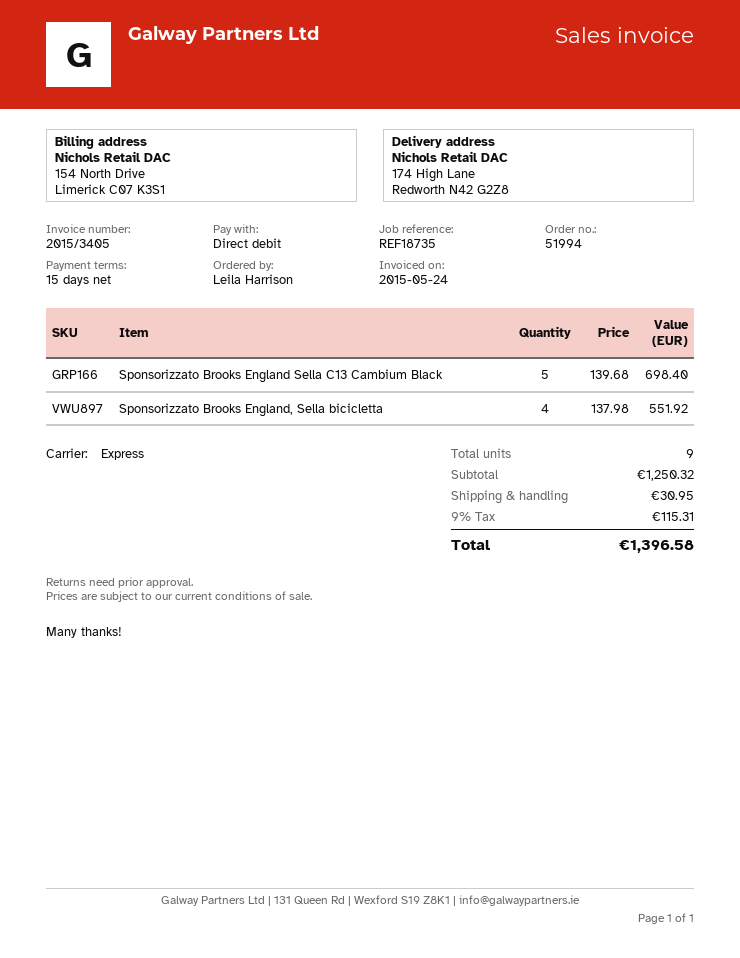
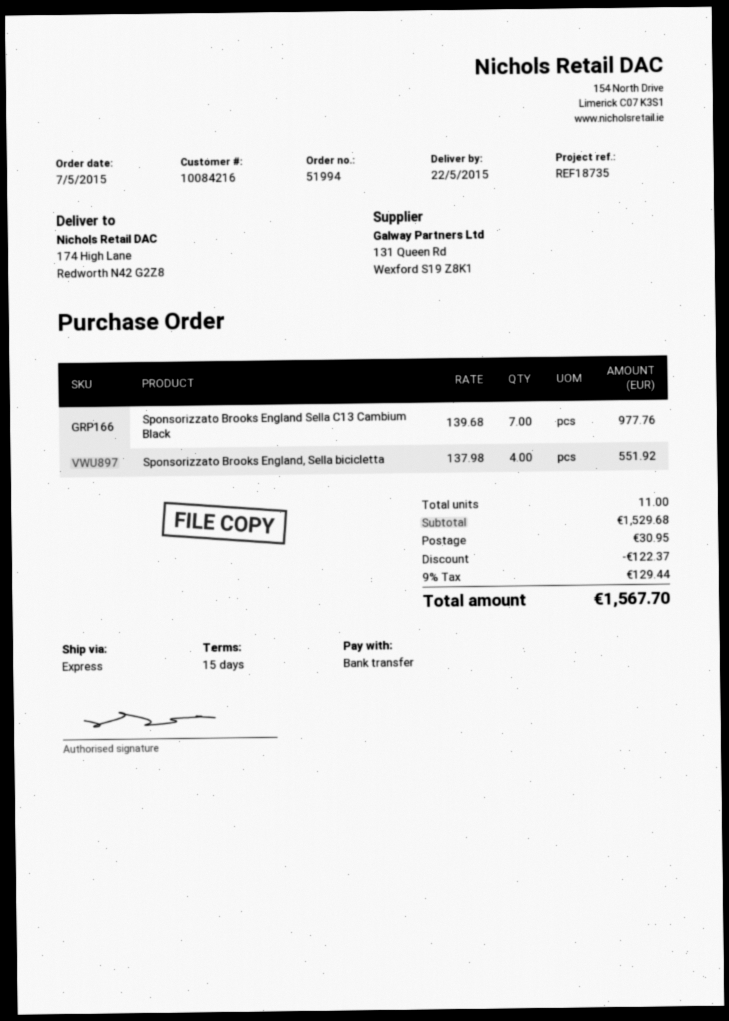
payment method: direct debit -> bank transfer
Sponsorizzato Brooks England Sella C13 Cambium Black: 5 x 139.68 = 698.40 -> 7 x 139.68 = 977.76
total quantity: 9 -> 11
subtotal: 1250.32 -> 1529.68
discount: none -> 122.37
tax: 9% = 115.31 -> 9% = 129.44
total: 1396.58 -> 1567.70

